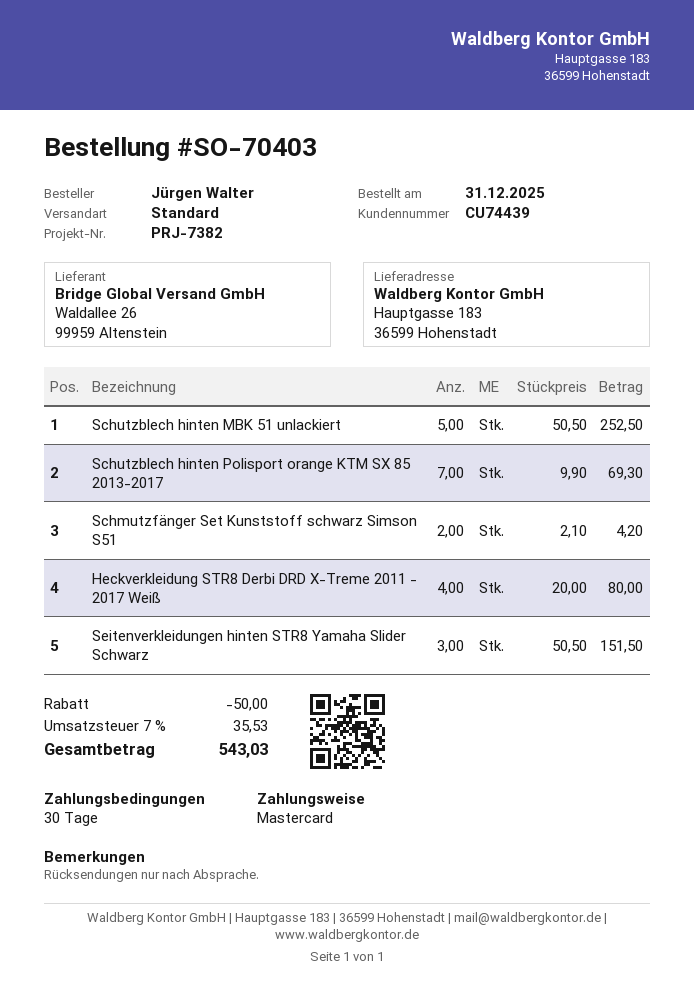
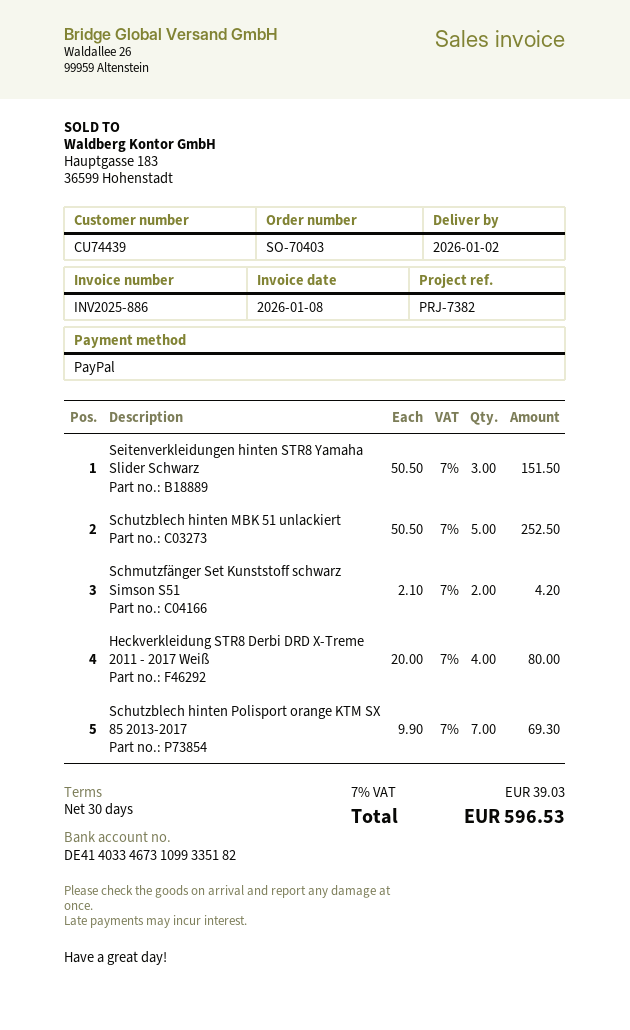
payment method: Mastercard -> PayPal
discount: 50.00 -> none
tax: 7% = 35.53 -> 7% = 39.03
total: 543.03 -> 596.53

